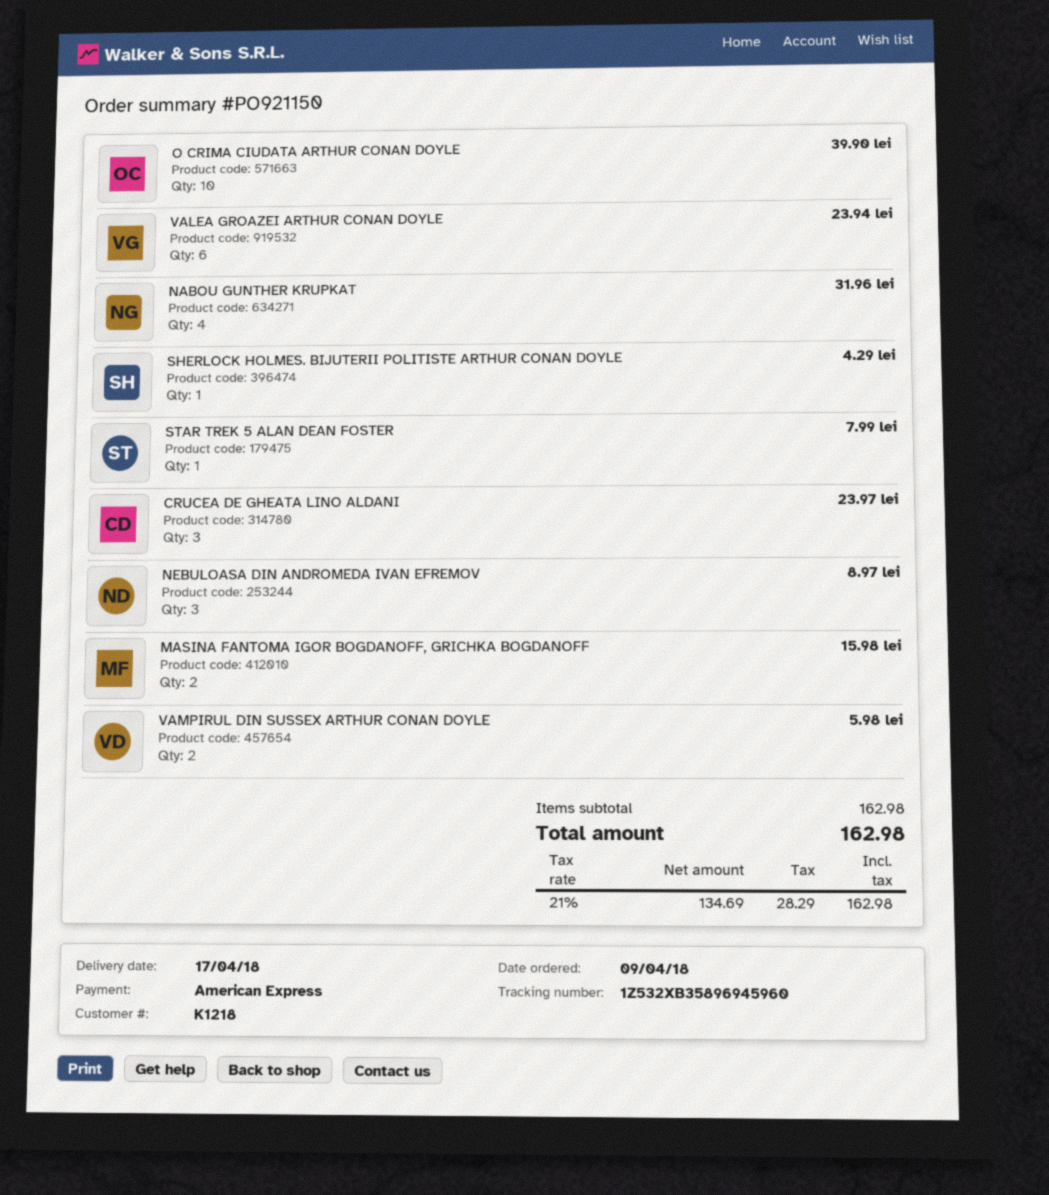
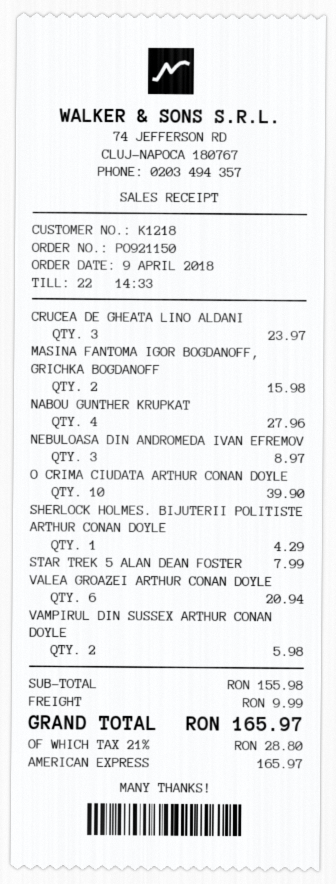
VALEA GROAZEI ARTHUR CONAN DOYLE: 6 for 23.94 -> 6 for 20.94
NABOU GUNTHER KRUPKAT: 4 for 31.96 -> 4 for 27.96
subtotal: 162.98 -> 155.98
shipping: none -> 9.99
tax: 21% = 28.29 -> 21% = 28.80
total: 162.98 -> 165.97

